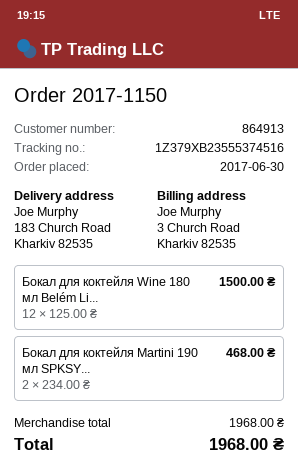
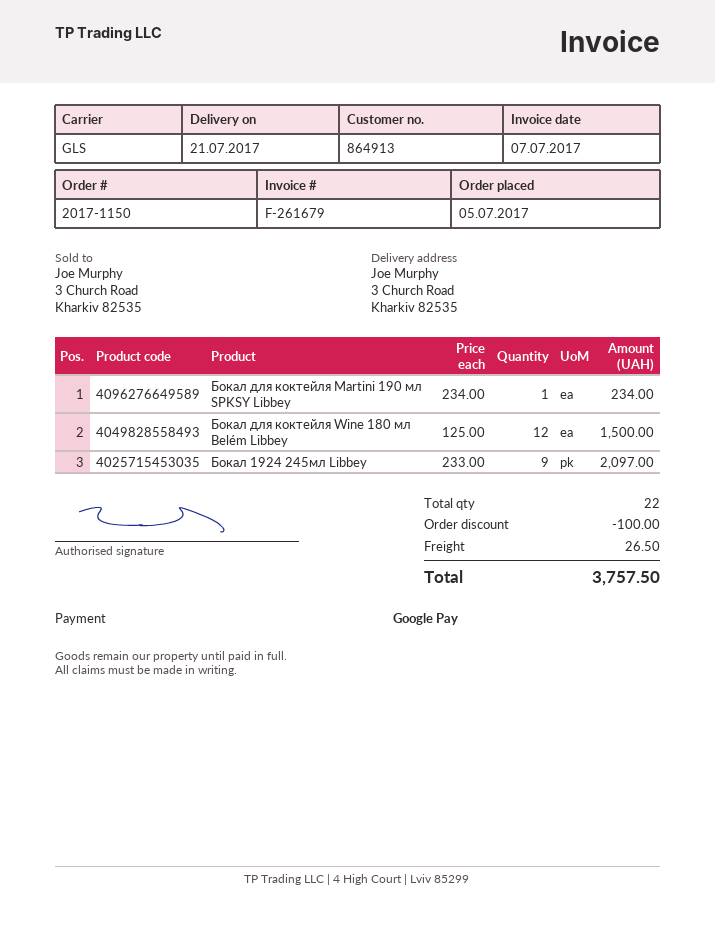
order date: 2017-06-30 -> 2017-07-05
ship to: 183 Church Road, Kharkiv 82535 -> 3 Church Road, Kharkiv 82535
Бокал для коктейля Martini 190 мл SPKSY...: 2 x 234.00 = 468.00 -> 1 x 234.00 = 234.00
Бокал 1924 245мл Libbey: none -> 9 x 233.00 = 2097.00
discount: none -> 100.00
shipping: none -> 26.50
total: 1968.00 -> 3757.50

